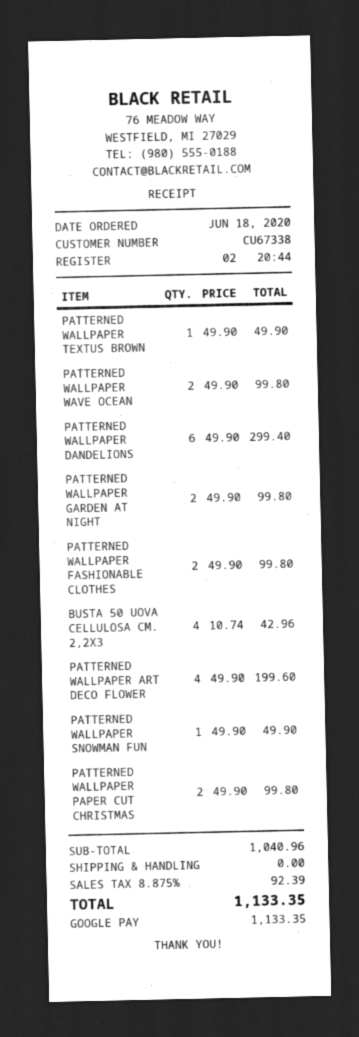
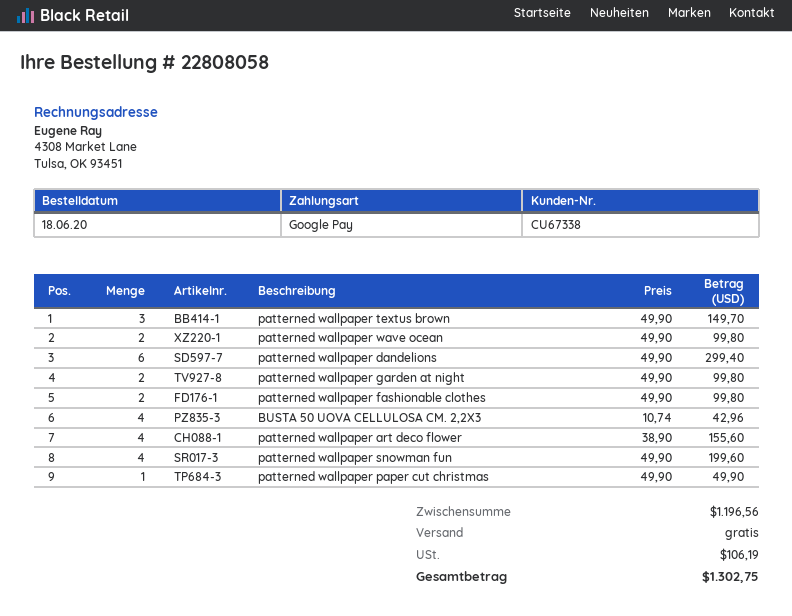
PATTERNED WALLPAPER TEXTUS BROWN: 1 x 49.90 = 49.90 -> 3 x 49.90 = 149.70
PATTERNED WALLPAPER ART DECO FLOWER: 4 x 49.90 = 199.60 -> 4 x 38.90 = 155.60
PATTERNED WALLPAPER SNOWMAN FUN: 1 x 49.90 = 49.90 -> 4 x 49.90 = 199.60
PATTERNED WALLPAPER PAPER CUT CHRISTMAS: 2 x 49.90 = 99.80 -> 1 x 49.90 = 49.90
subtotal: 1040.96 -> 1196.56
tax: 92.39 -> 106.19
total: 1133.35 -> 1302.75

